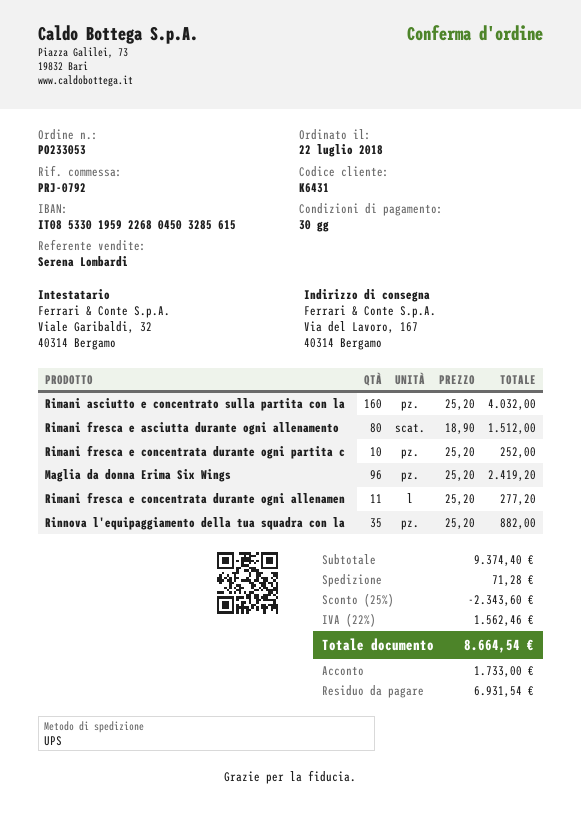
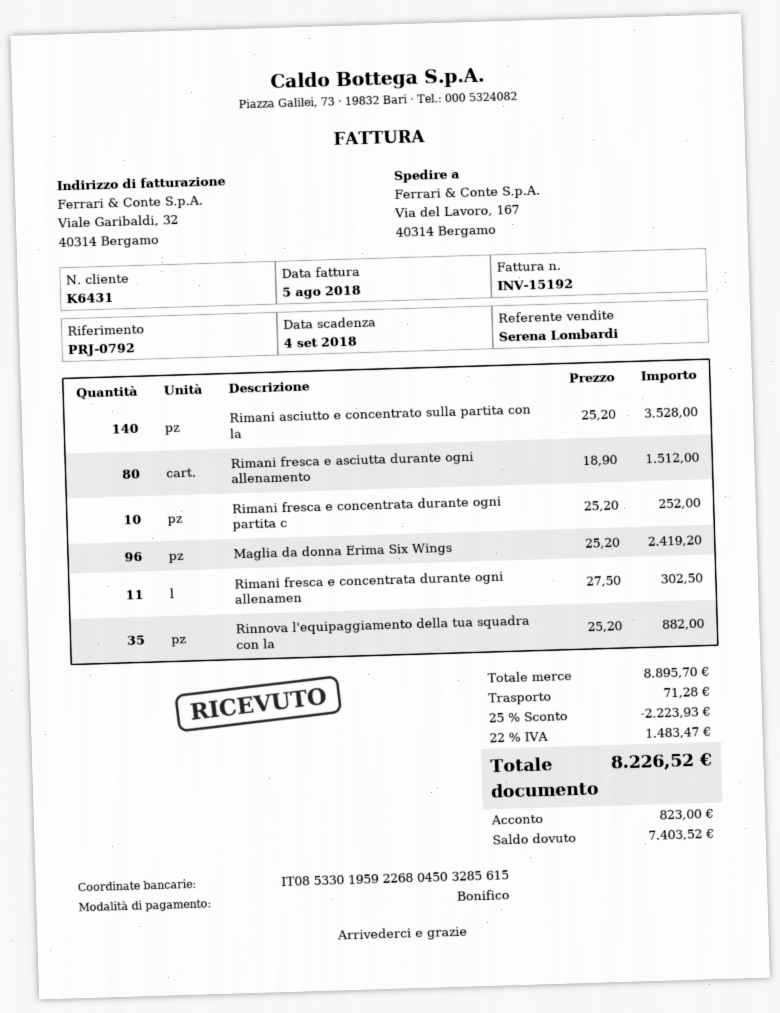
Rimani asciutto e concentrato sulla partita con la: 160 x 25.20 = 4032.00 -> 140 x 25.20 = 3528.00
Rimani fresca e concentrata durante ogni allenamen: 11 x 25.20 = 277.20 -> 11 x 27.50 = 302.50
subtotal: 9374.40 -> 8895.70
discount: 25% = 2343.60 -> 25% = 2223.93
tax: 22% = 1562.46 -> 22% = 1483.47
total: 8664.54 -> 8226.52
deposit: 1733.00 -> 823.00
balance: 6931.54 -> 7403.52

